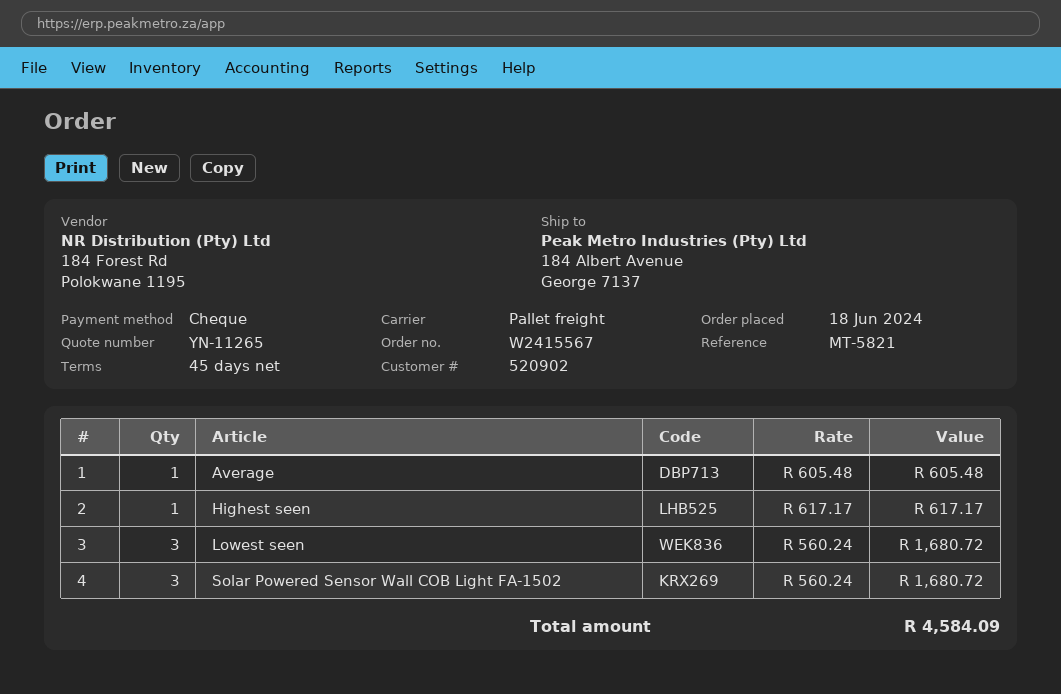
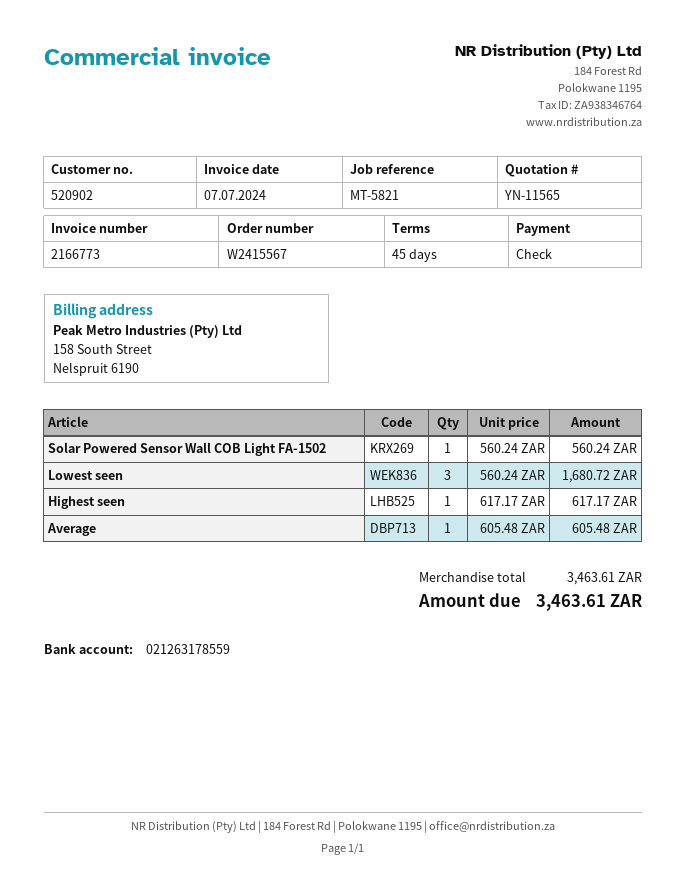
quote number: YN-11265 -> YN-11565
Solar Powered Sensor Wall COB Light FA-1502: 3 x 560.24 = 1680.72 -> 1 x 560.24 = 560.24
total: 4584.09 -> 3463.61

